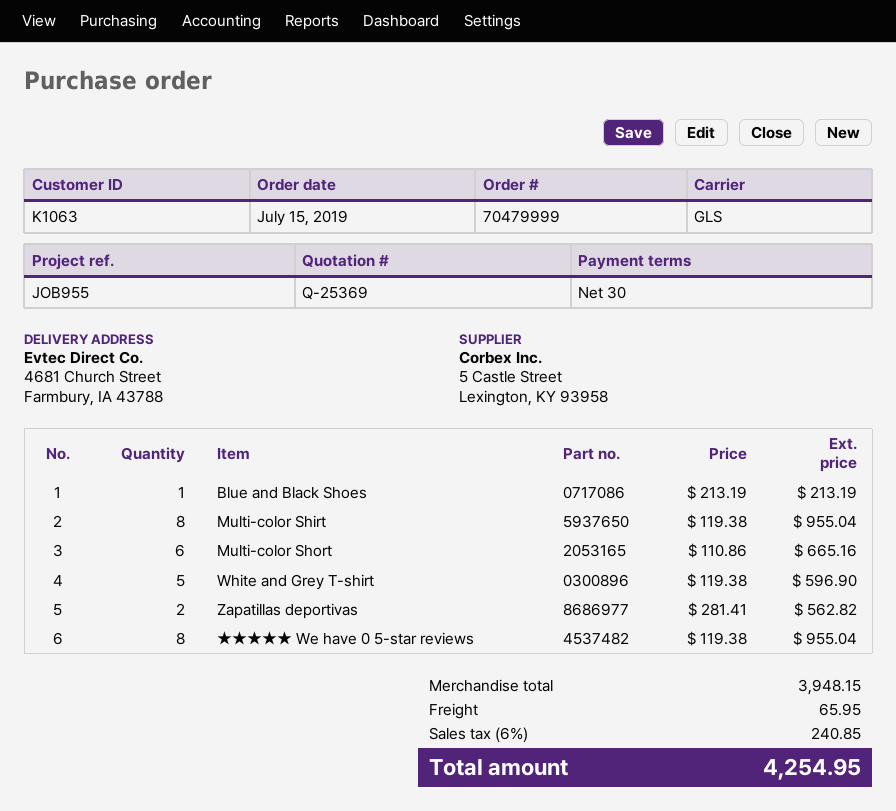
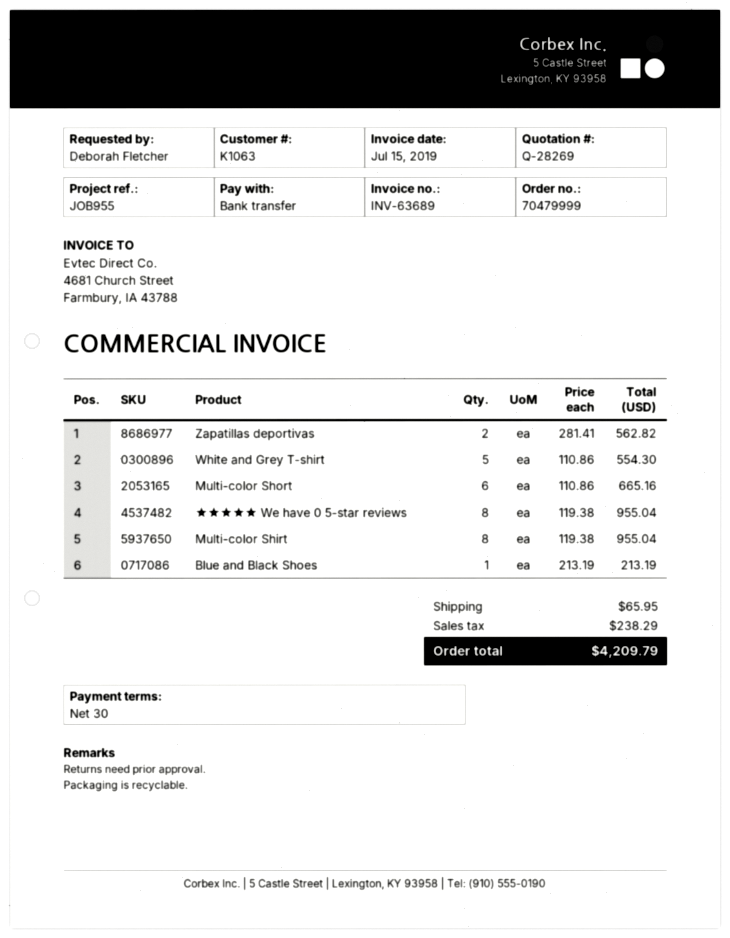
quote number: Q-25369 -> Q-28269
White and Grey T-shirt: 5 x 119.38 = 596.90 -> 5 x 110.86 = 554.30
tax: 240.85 -> 238.29
total: 4254.95 -> 4209.79

